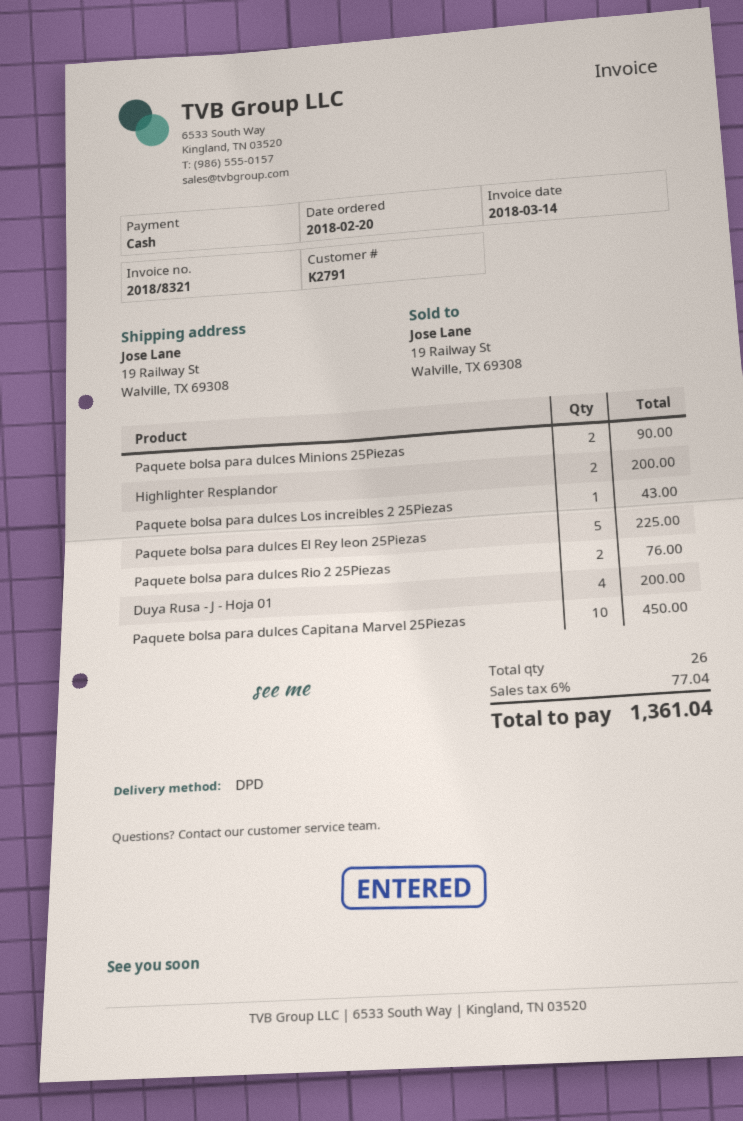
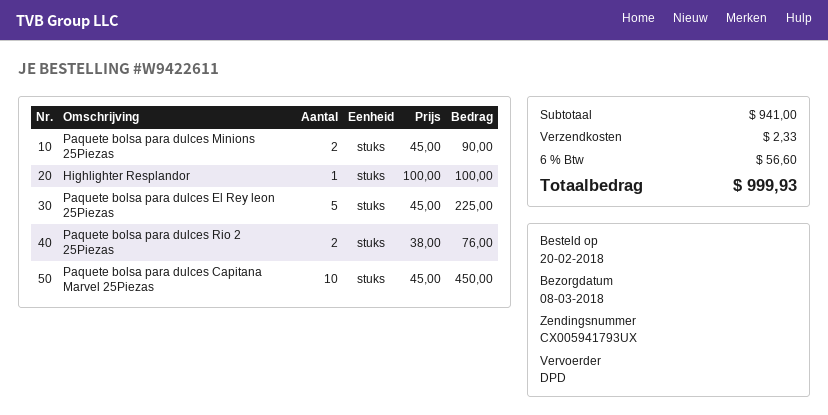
Highlighter Resplandor: 2 for 200.00 -> 1 for 100.00
Paquete bolsa para dulces Los increibles 2 25Piezas: 1 for 43.00 -> none
Duya Rusa - J - Hoja 01: 4 for 200.00 -> none
shipping: none -> 2.33
tax: 6% = 77.04 -> 6% = 56.60
total: 1361.04 -> 999.93

